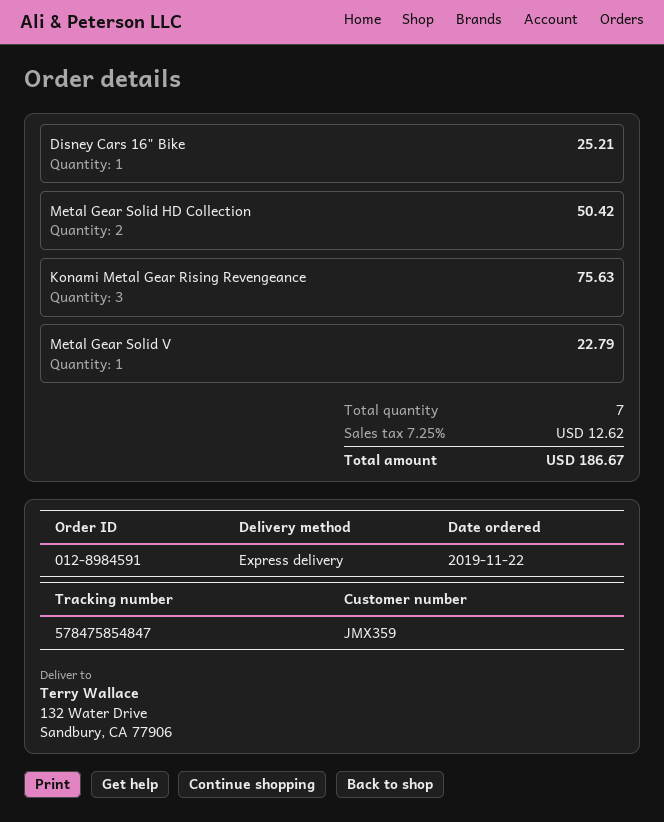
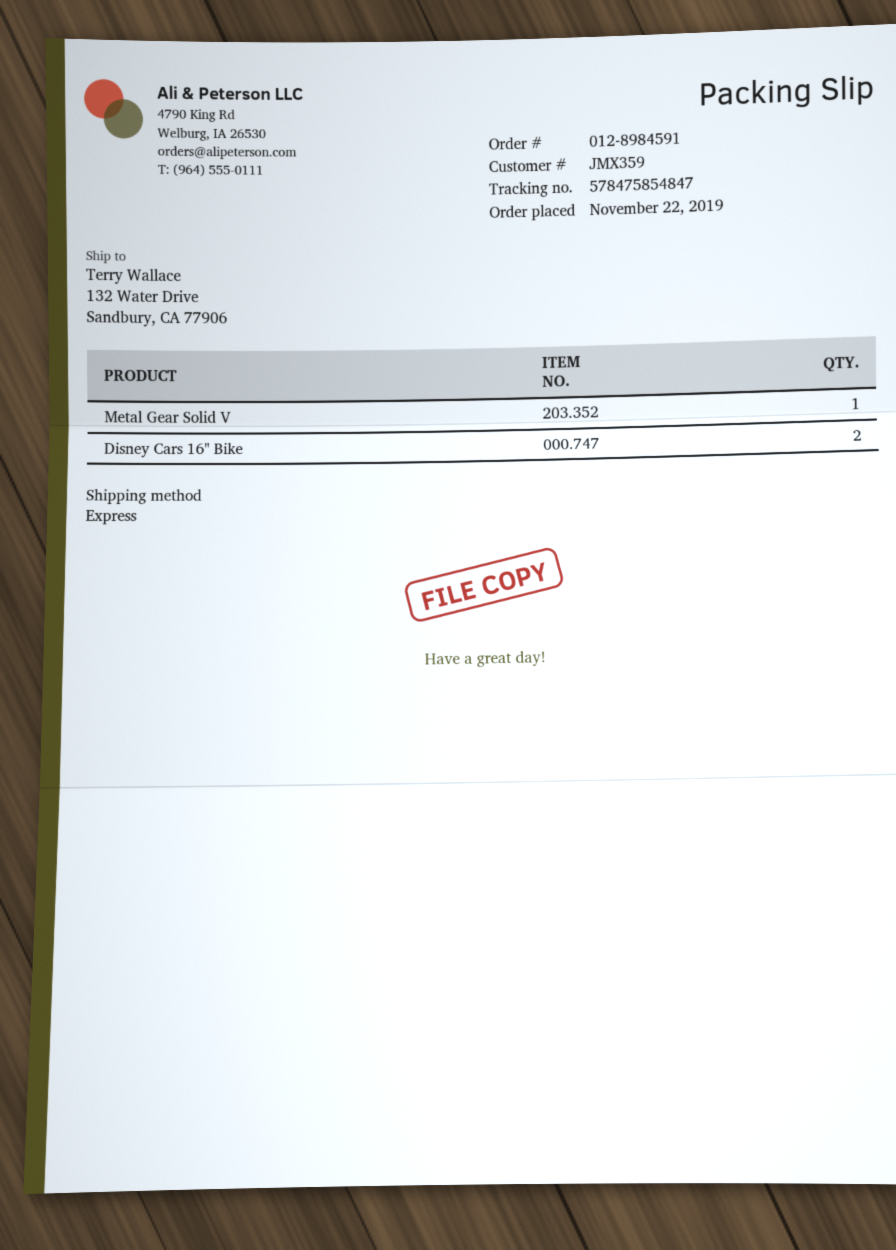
Disney Cars 16" Bike: 1 -> 2
Metal Gear Solid HD Collection: 2 -> none
Konami Metal Gear Rising Revengeance: 3 -> none

